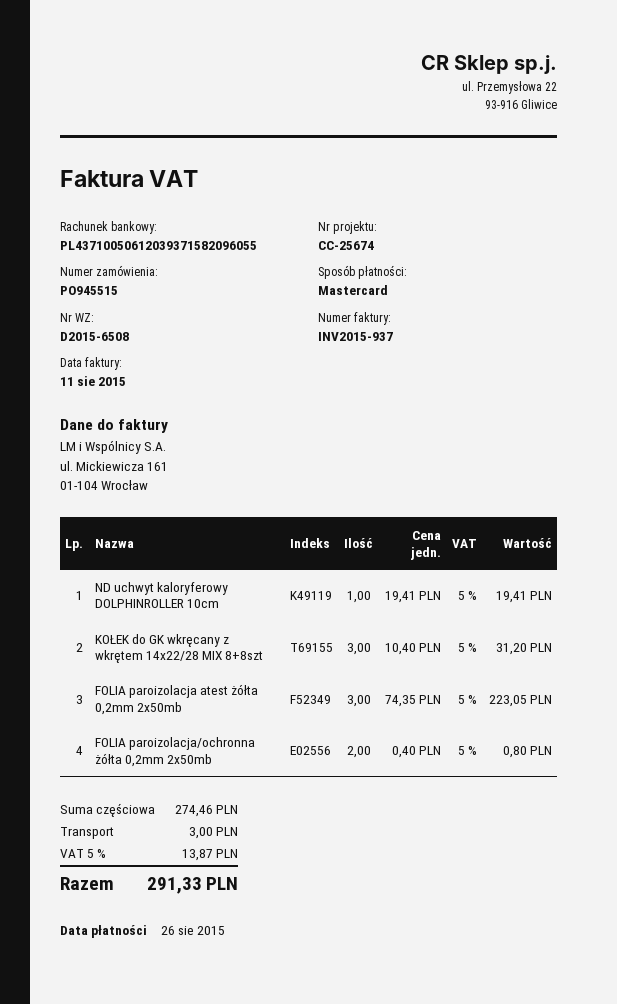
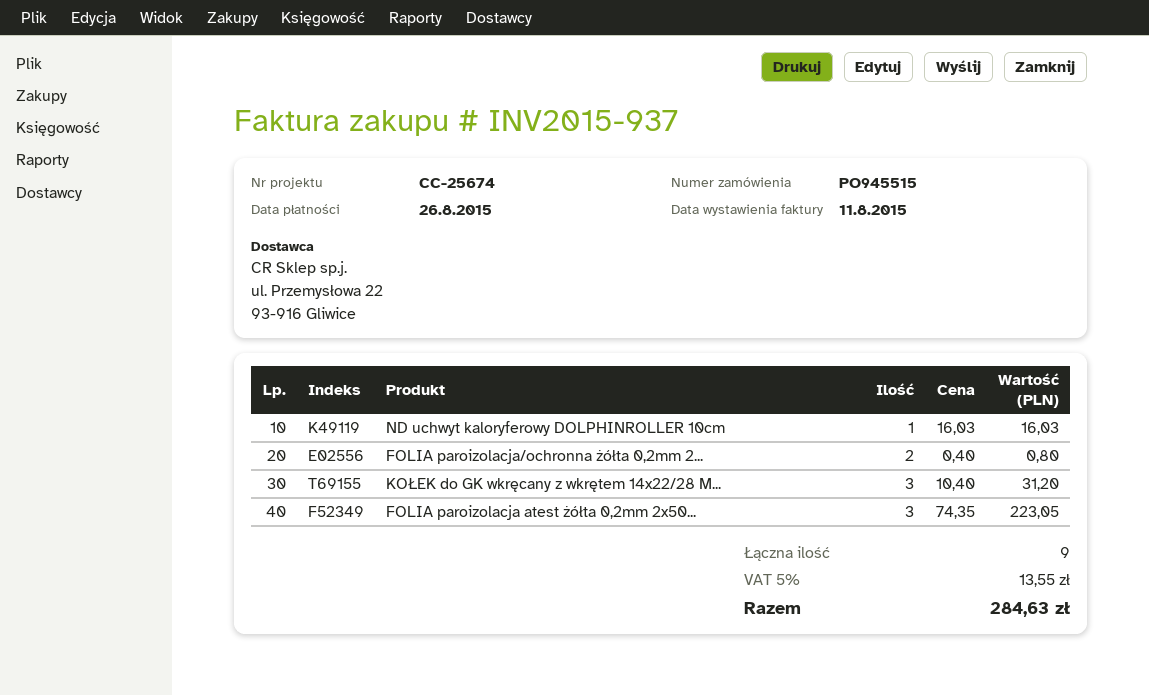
ND uchwyt kaloryferowy DOLPHINROLLER 10cm: 1 x 19.41 = 19.41 -> 1 x 16.03 = 16.03
shipping: 3.00 -> none
tax: 5% = 13.87 -> 5% = 13.55
total: 291.33 -> 284.63

